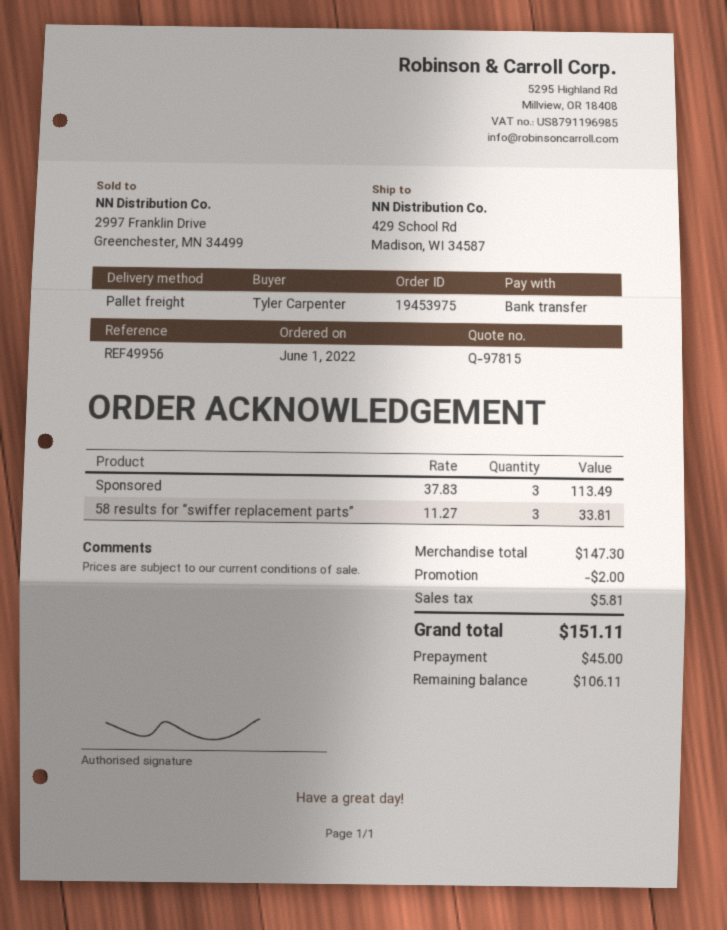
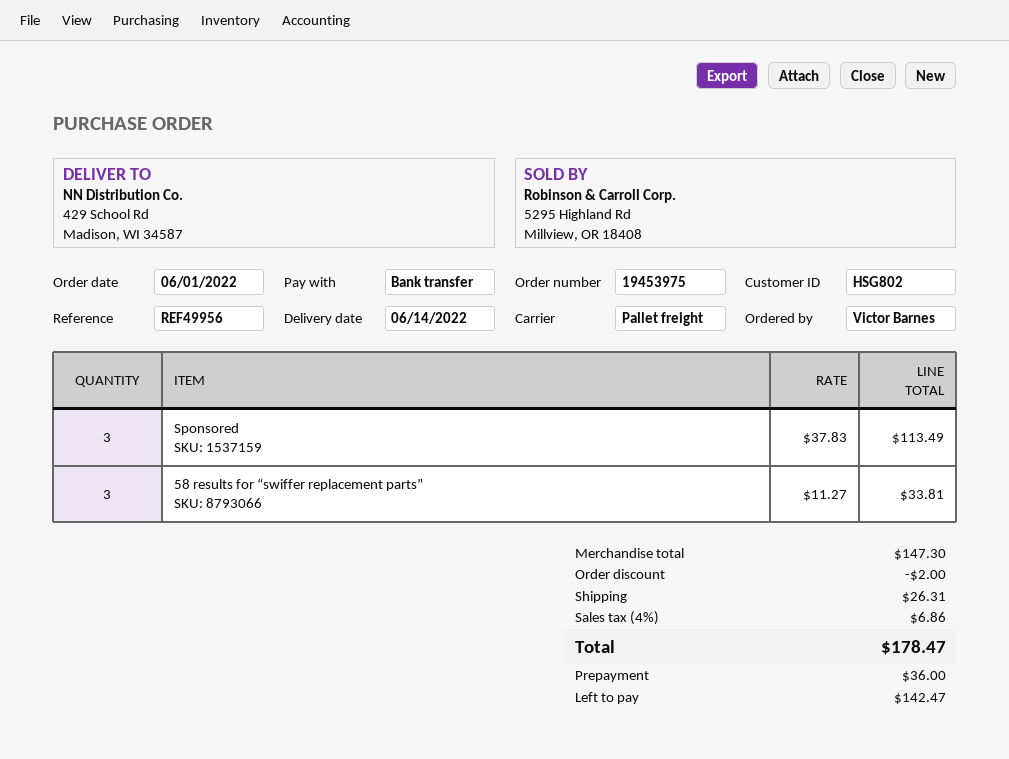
ordered by: Tyler Carpenter -> Victor Barnes
shipping: none -> 26.31
tax: 5.81 -> 6.86
total: 151.11 -> 178.47
deposit: 45.00 -> 36.00
balance: 106.11 -> 142.47

